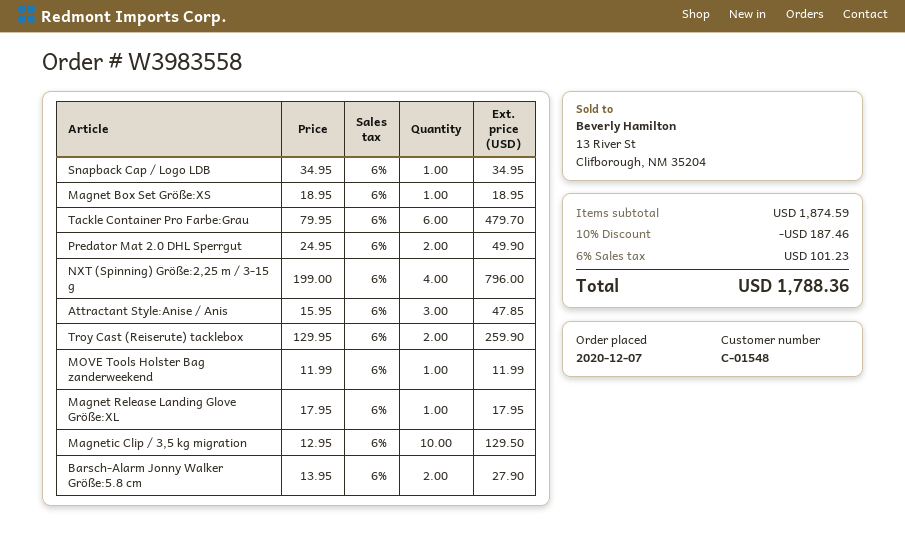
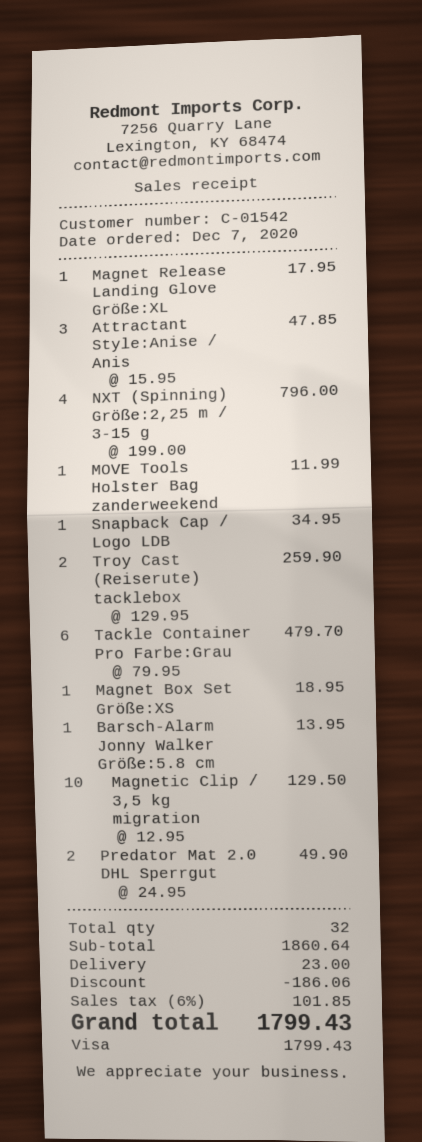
customer number: C-01548 -> C-01542
Barsch-Alarm Jonny Walker Größe:5.8 cm: 2 x 13.95 = 27.90 -> 1 x 13.95 = 13.95
subtotal: 1874.59 -> 1860.64
discount: 187.46 -> 186.06
shipping: none -> 23.00
tax: 6% = 101.23 -> 6% = 101.85
total: 1788.36 -> 1799.43

